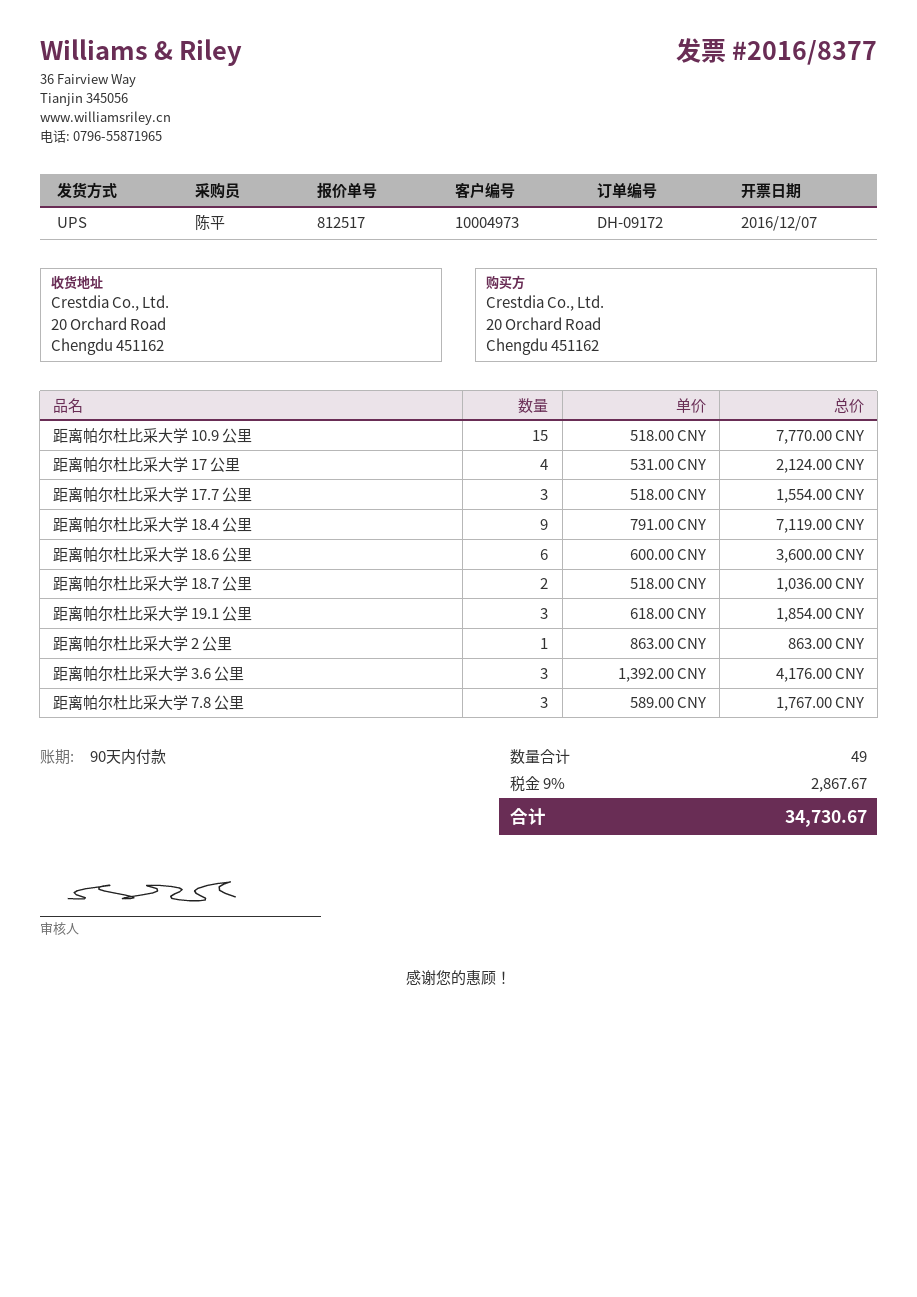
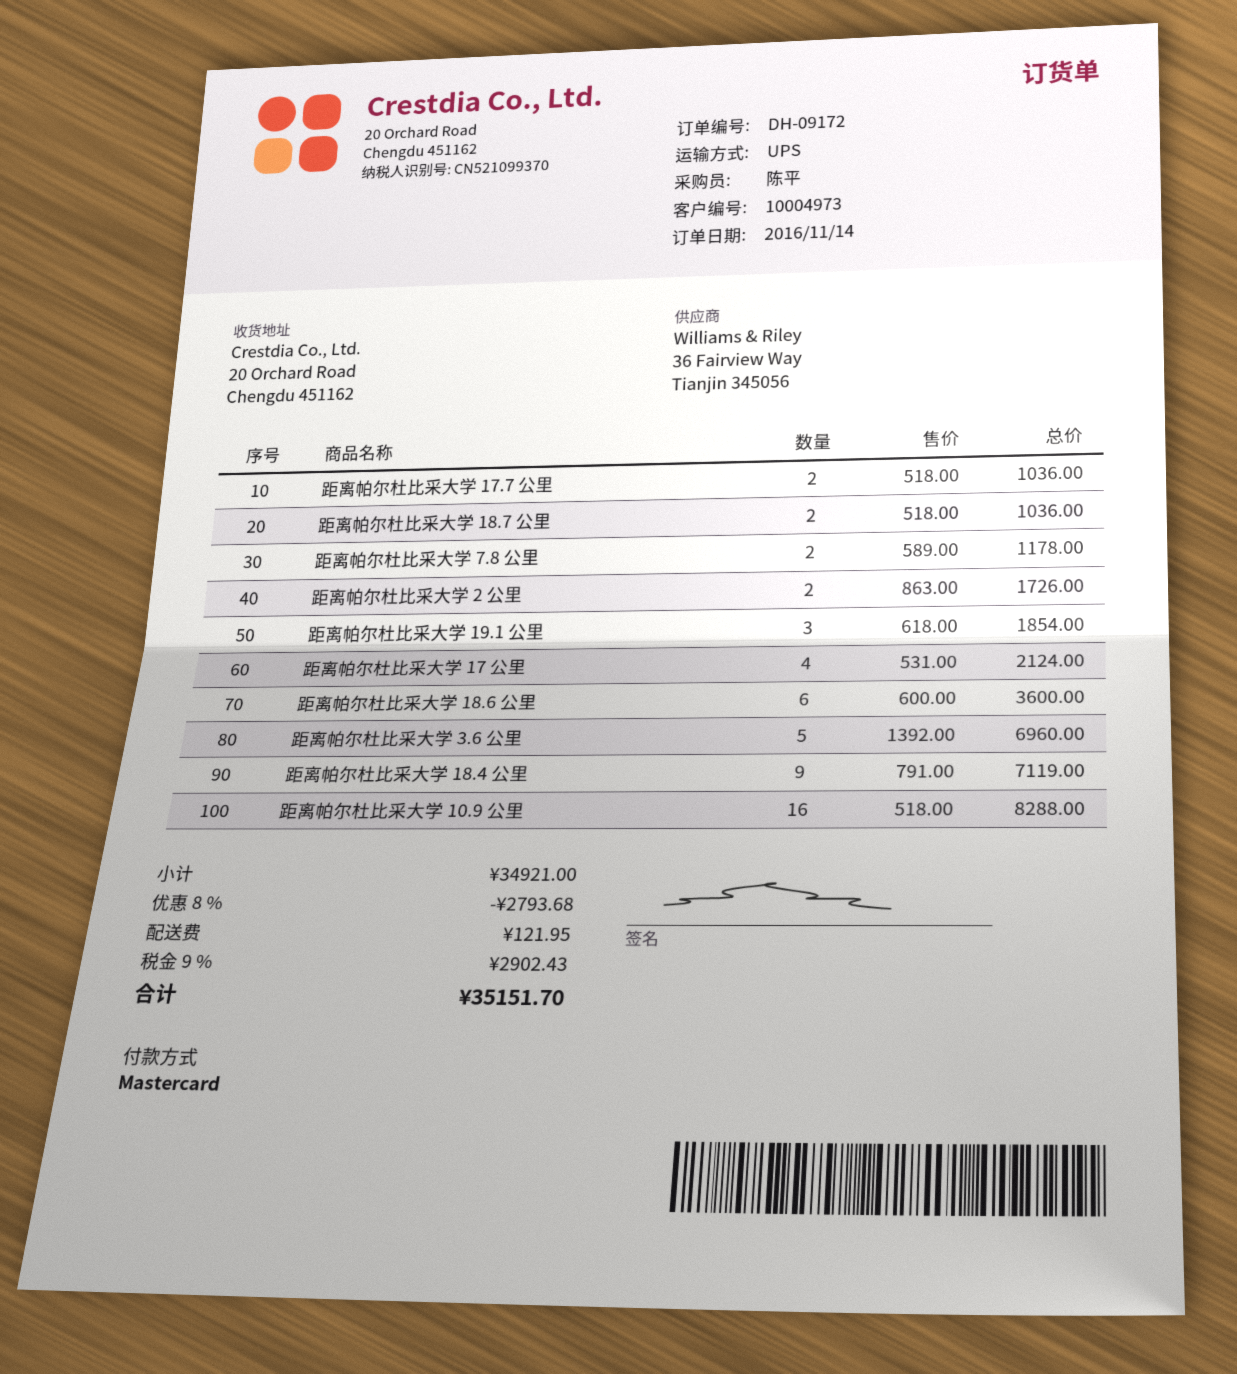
距离帕尔杜比采大学 10.9 公里: 15 x 518.00 = 7770.00 -> 16 x 518.00 = 8288.00
距离帕尔杜比采大学 17.7 公里: 3 x 518.00 = 1554.00 -> 2 x 518.00 = 1036.00
距离帕尔杜比采大学 2 公里: 1 x 863.00 = 863.00 -> 2 x 863.00 = 1726.00
距离帕尔杜比采大学 3.6 公里: 3 x 1392.00 = 4176.00 -> 5 x 1392.00 = 6960.00
距离帕尔杜比采大学 7.8 公里: 3 x 589.00 = 1767.00 -> 2 x 589.00 = 1178.00
discount: none -> 8% = 2793.68
shipping: none -> 121.95
tax: 9% = 2867.67 -> 9% = 2902.43
total: 34730.67 -> 35151.70

